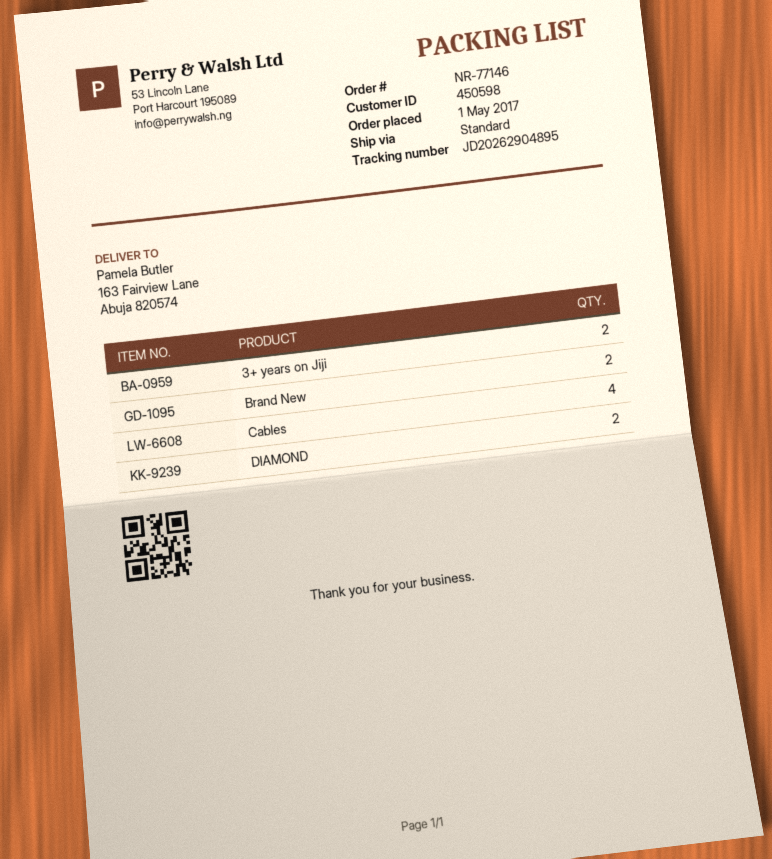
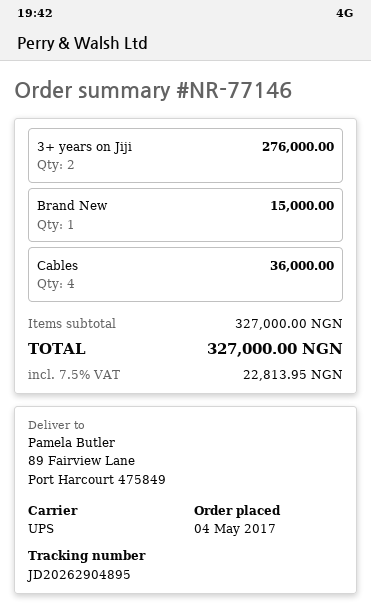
order date: 2017-05-01 -> 2017-05-04
shipping method: standard -> UPS
ship to: 163 Fairview Lane, Abuja 820574 -> 89 Fairview Lane, Port Harcourt 475849
Brand New: 2 -> 1
DIAMOND: 2 -> none

